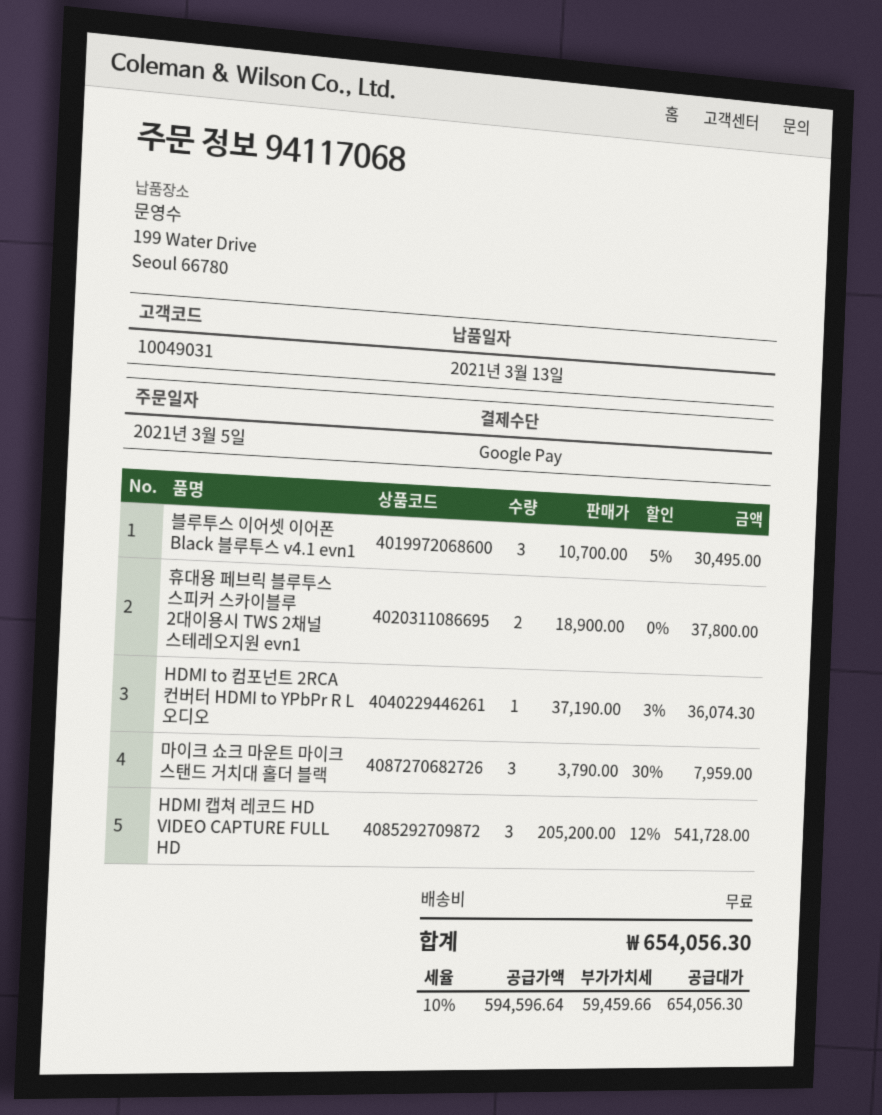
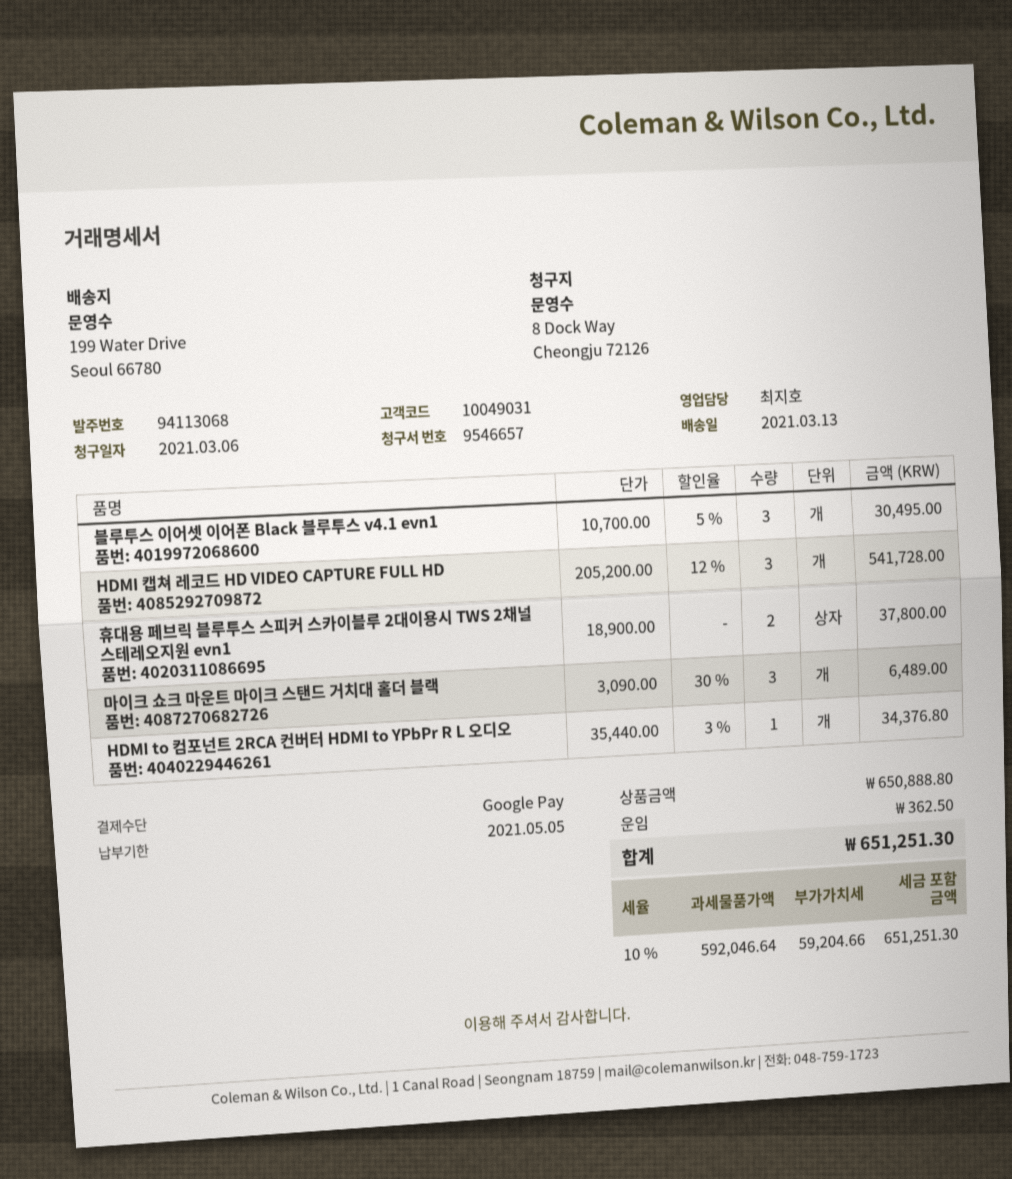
order number: 94117068 -> 94113068
HDMI to 컴포넌트 2RCA 컨버터 HDMI to YPbPr R L 오디오: 1 x 37190.00 - 3% = 36074.30 -> 1 x 35440.00 - 3% = 34376.80
마이크 쇼크 마운트 마이크 스탠드 거치대 홀더 블랙: 3 x 3790.00 - 30% = 7959.00 -> 3 x 3090.00 - 30% = 6489.00
shipping: 0.00 -> 362.50
net: 594596.64 -> 592046.64
tax: 10% = 59459.66 -> 10% = 59204.66
total: 654056.30 -> 651251.30

